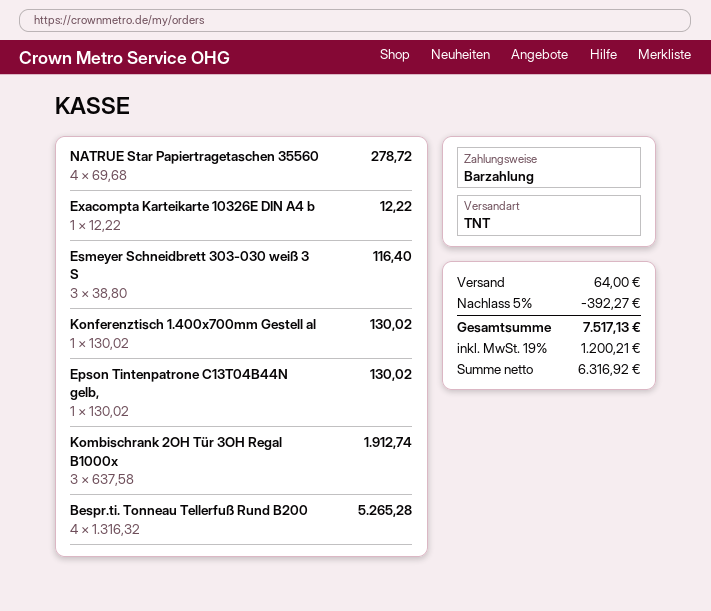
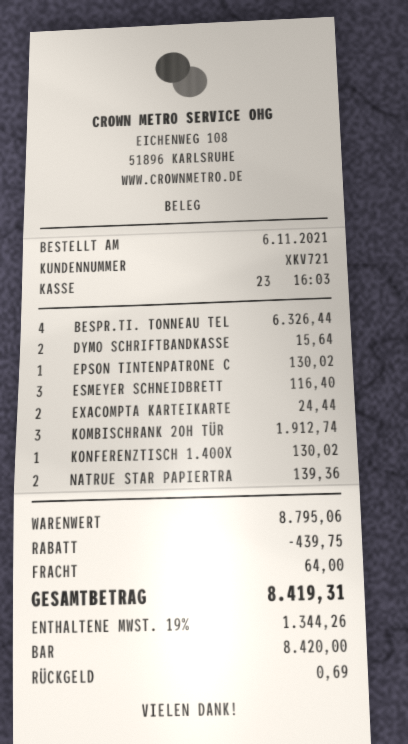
NATRUE Star Papiertragetaschen 35560: 4 for 278.72 -> 2 for 139.36
Exacompta Karteikarte 10326E DIN A4 b: 1 for 12.22 -> 2 for 24.44
Bespr.ti. Tonneau Tellerfuß Rund B200: 4 for 5265.28 -> 4 for 6326.44
DYMO SCHRIFTBANDKASSE: none -> 2 for 15.64
discount: 392.27 -> 439.75
tax: 19% = 1200.21 -> 19% = 1344.26
total: 7517.13 -> 8419.31

